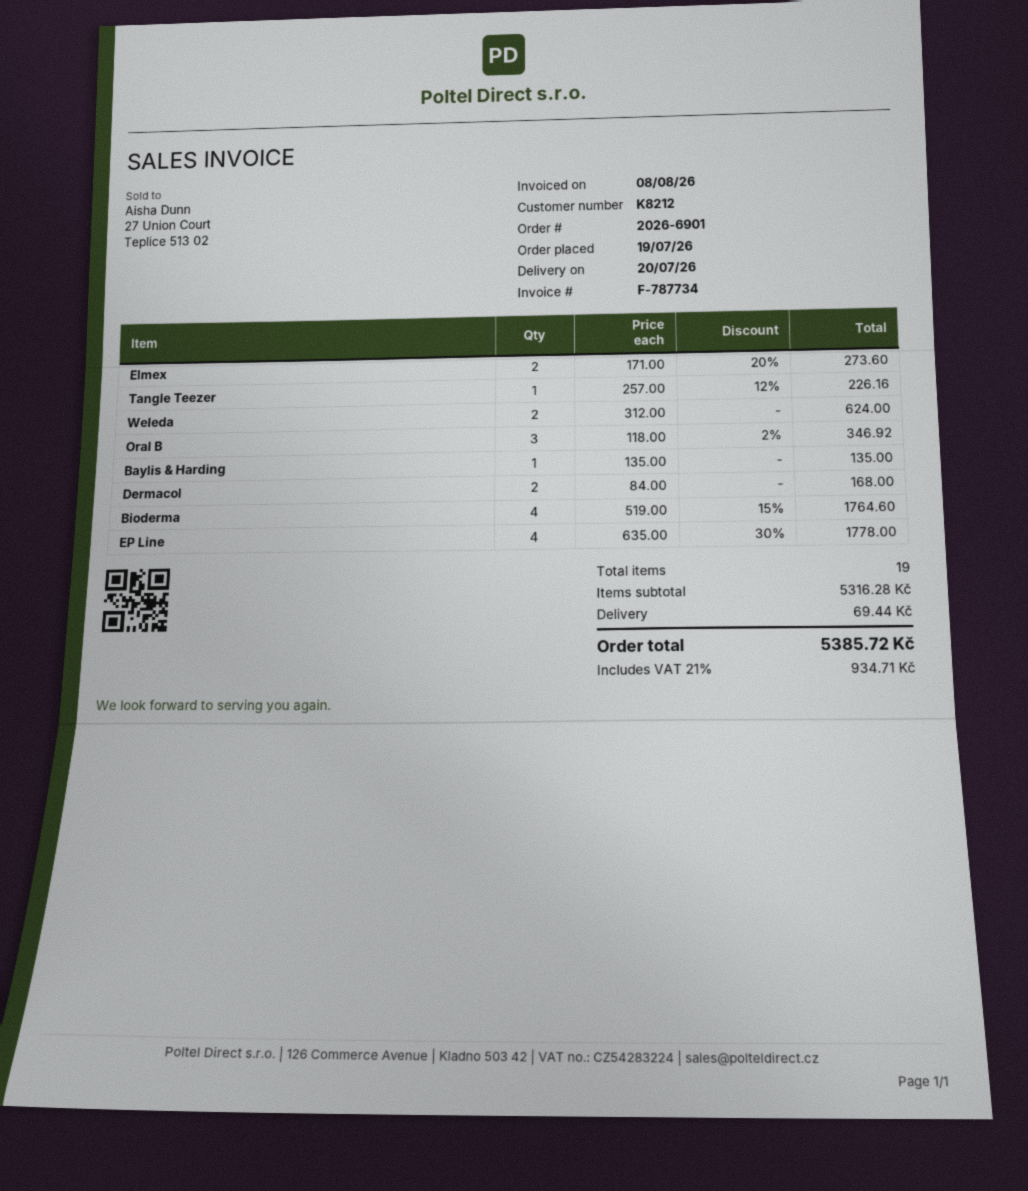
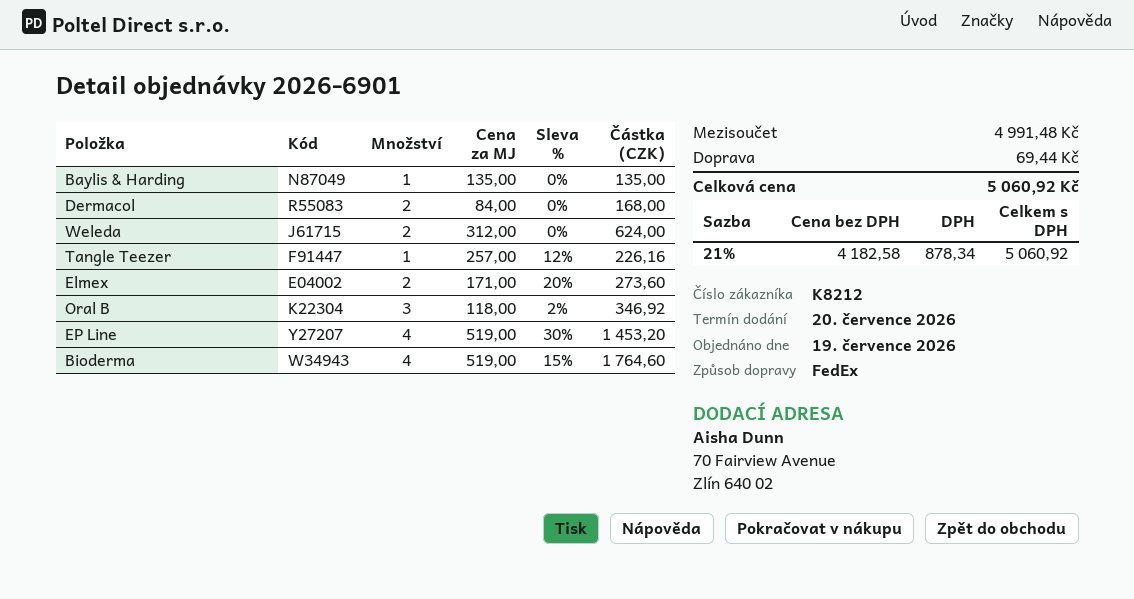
EP Line: 4 x 635.00 - 30% = 1778.00 -> 4 x 519.00 - 30% = 1453.20
subtotal: 5316.28 -> 4991.48
tax: 21% = 934.71 -> 21% = 878.34
total: 5385.72 -> 5060.92

